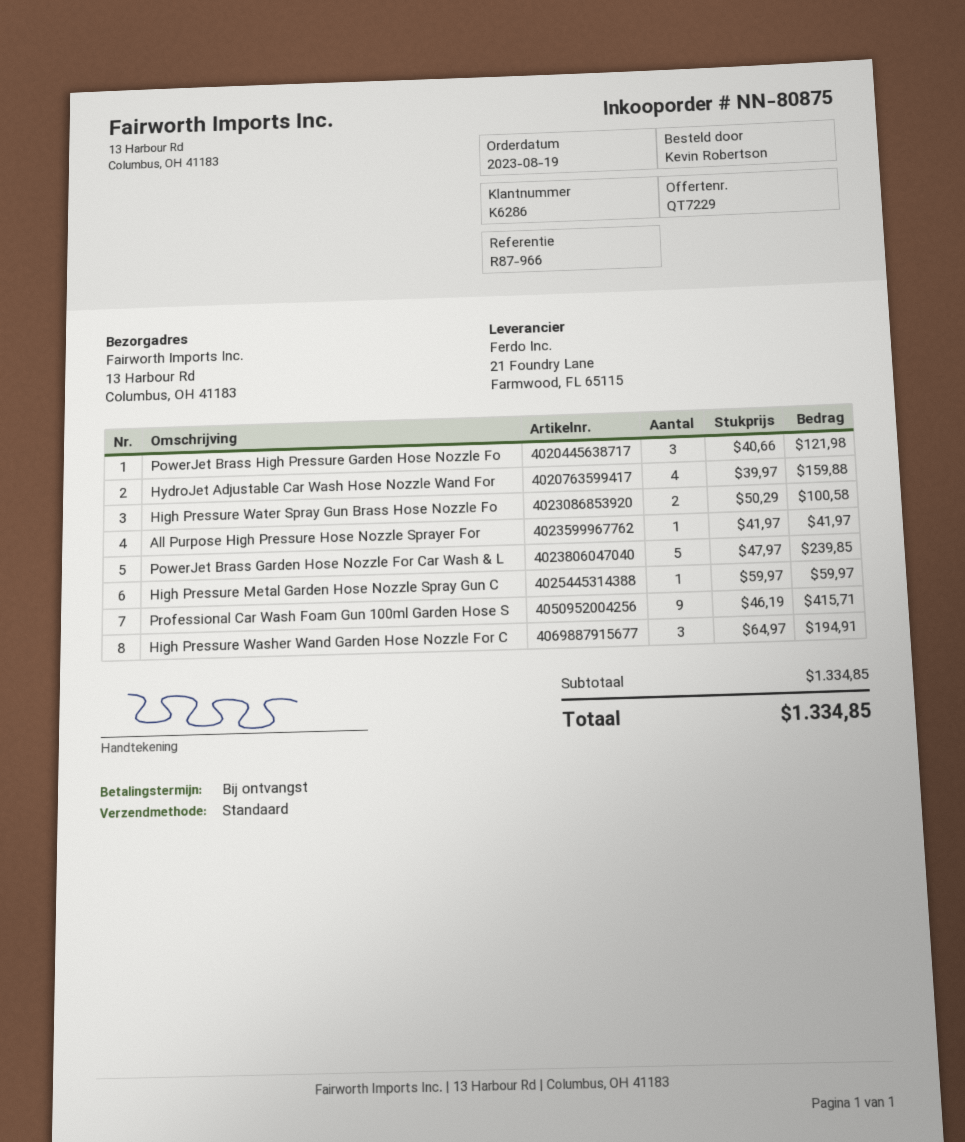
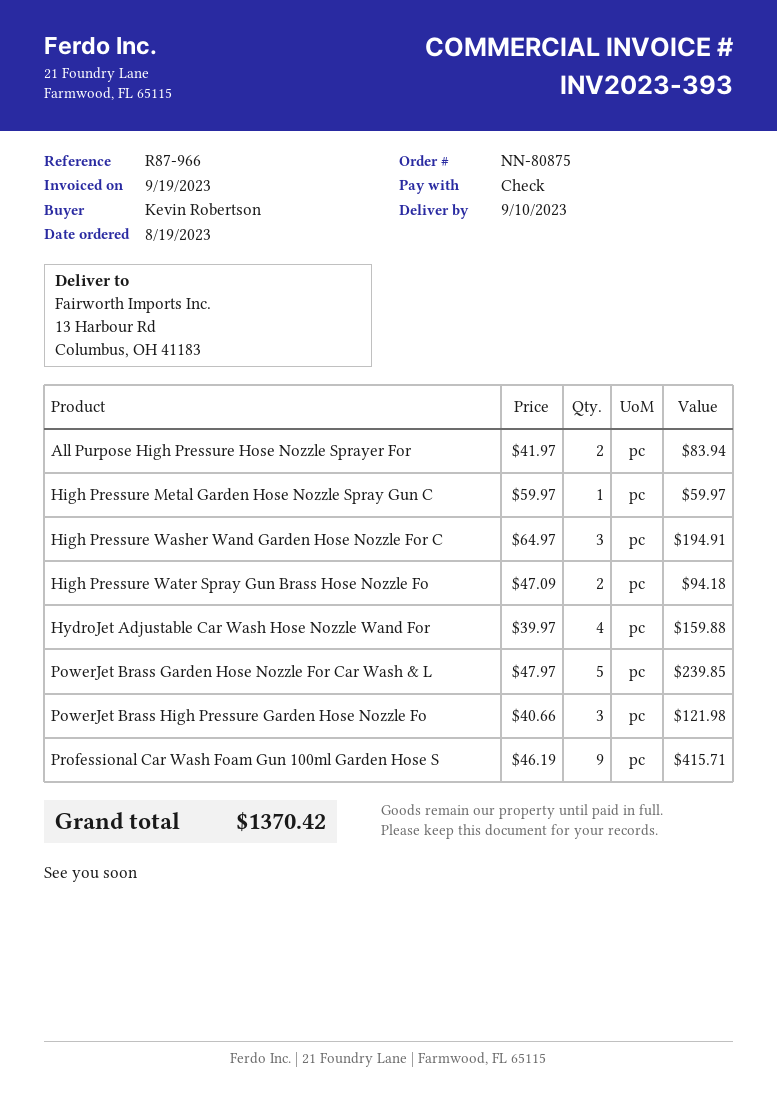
High Pressure Water Spray Gun Brass Hose Nozzle Fo: 2 x 50.29 = 100.58 -> 2 x 47.09 = 94.18
All Purpose High Pressure Hose Nozzle Sprayer For: 1 x 41.97 = 41.97 -> 2 x 41.97 = 83.94
total: 1334.85 -> 1370.42

